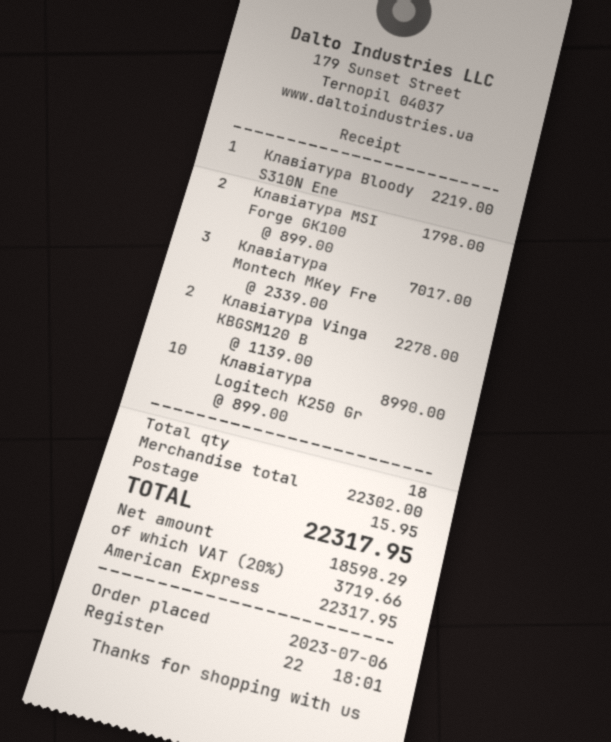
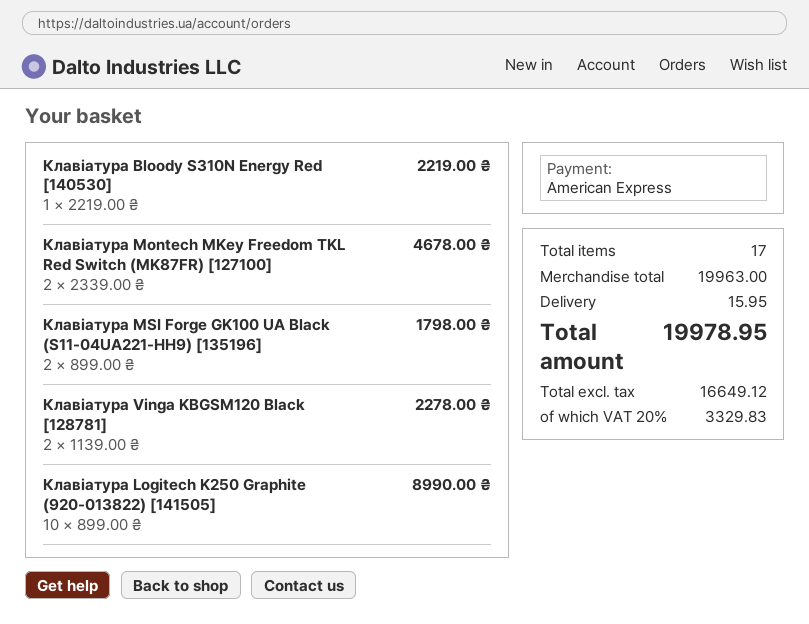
Клавіатура Montech MKey Fre: 3 x 2339.00 = 7017.00 -> 2 x 2339.00 = 4678.00
total quantity: 18 -> 17
subtotal: 22302.00 -> 19963.00
net: 18598.29 -> 16649.12
tax: 20% = 3719.66 -> 20% = 3329.83
total: 22317.95 -> 19978.95

